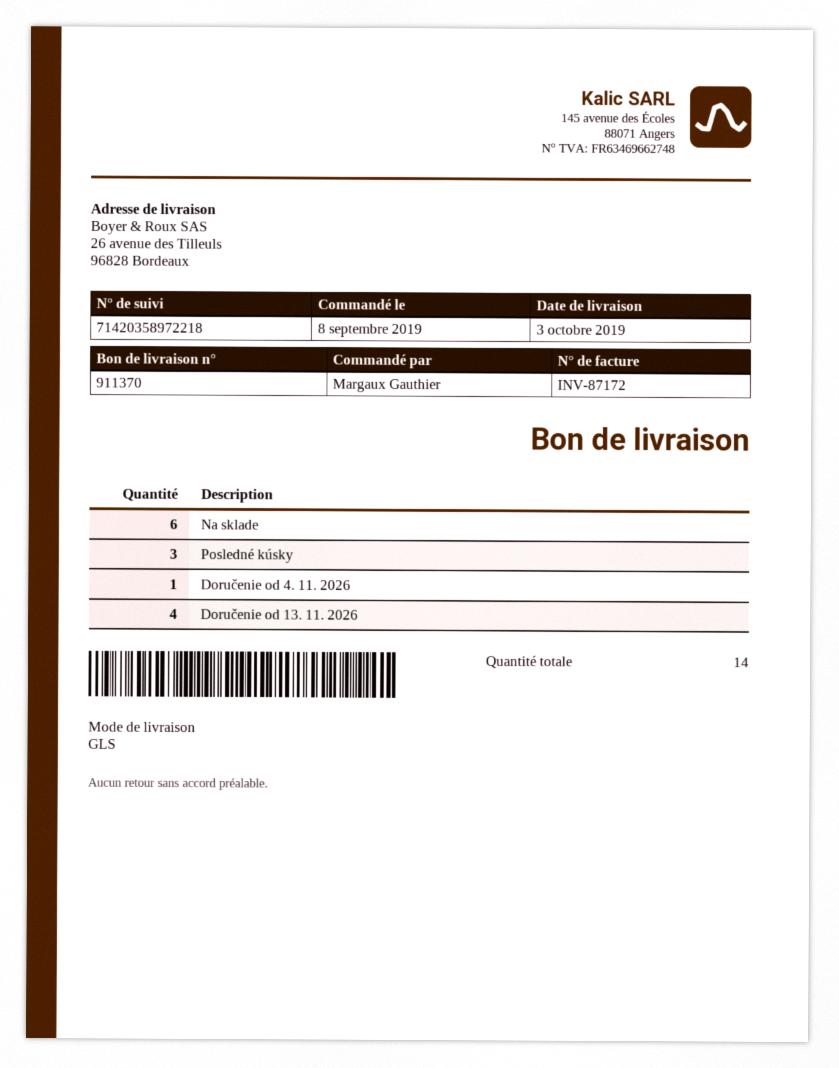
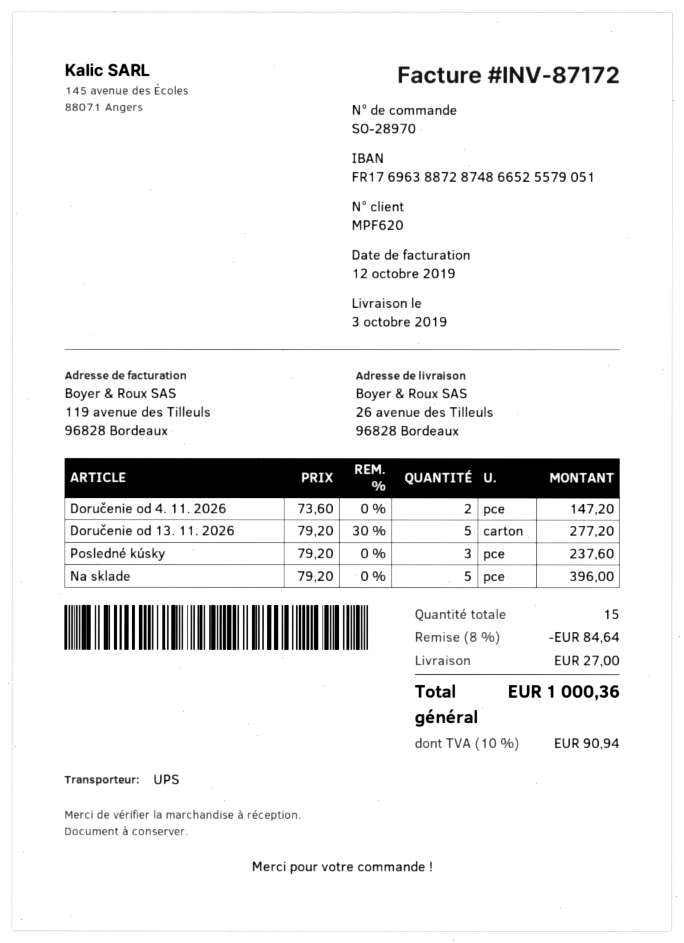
shipping method: GLS -> UPS
Na sklade: 6 -> 5
Doručenie od 4. 11. 2026: 1 -> 2
Doručenie od 13. 11. 2026: 4 -> 5
total quantity: 14 -> 15

